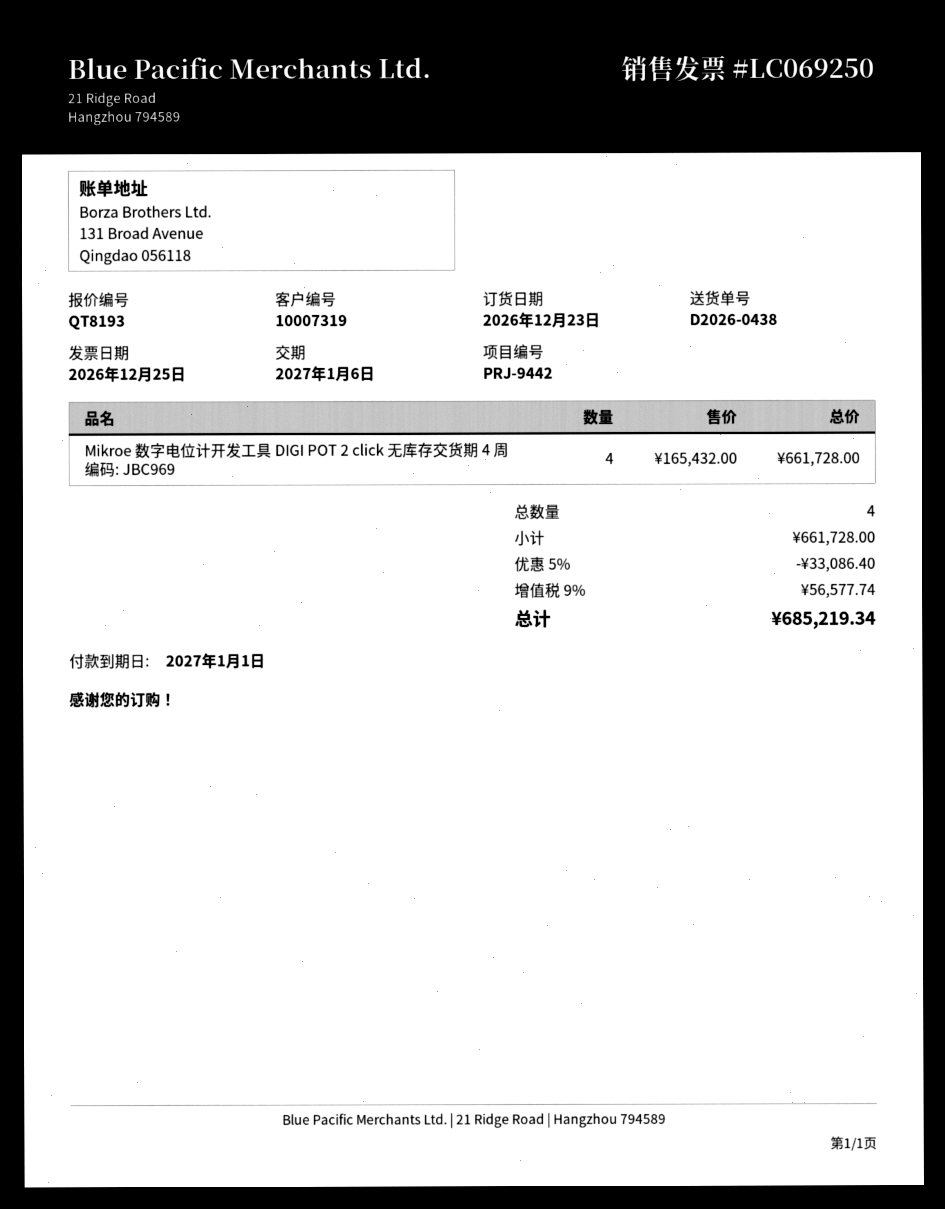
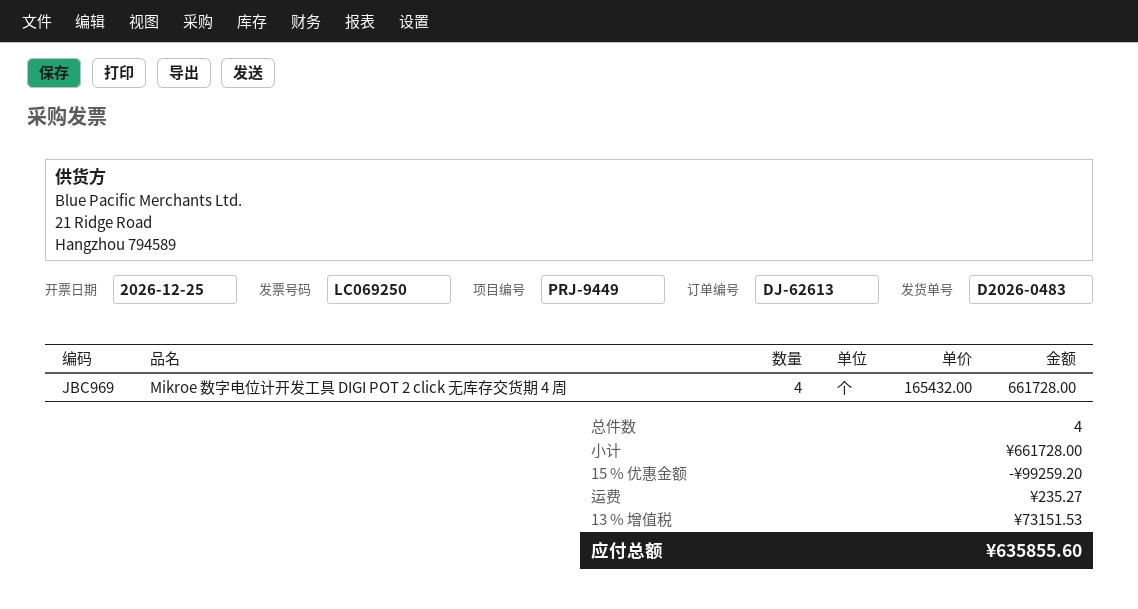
delivery note number: D2026-0438 -> D2026-0483
reference: PRJ-9442 -> PRJ-9449
discount: 5% = 33086.40 -> 15% = 99259.20
shipping: none -> 235.27
tax: 9% = 56577.74 -> 13% = 73151.53
total: 685219.34 -> 635855.60

